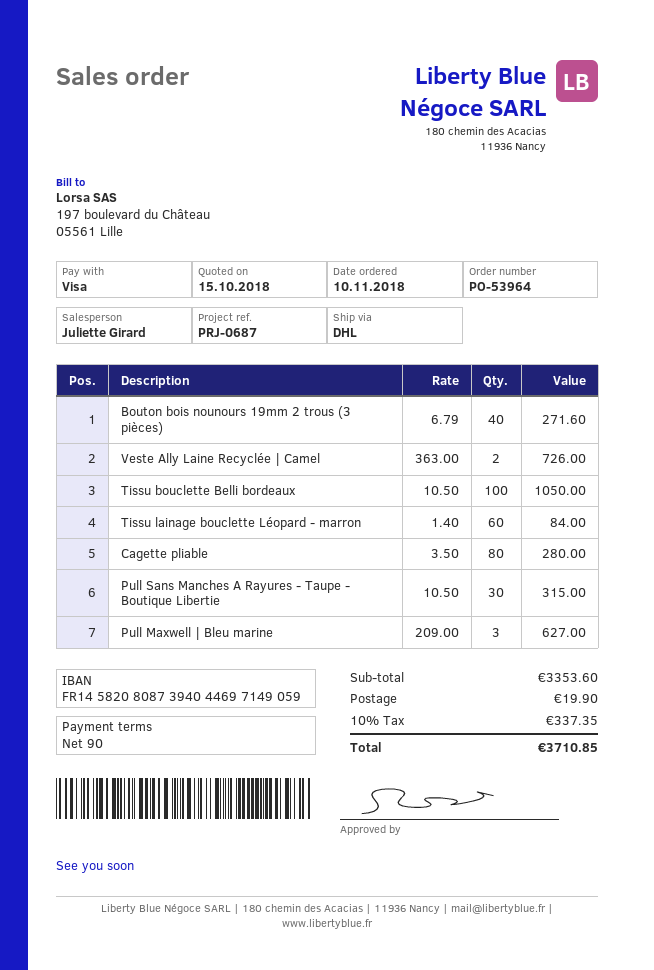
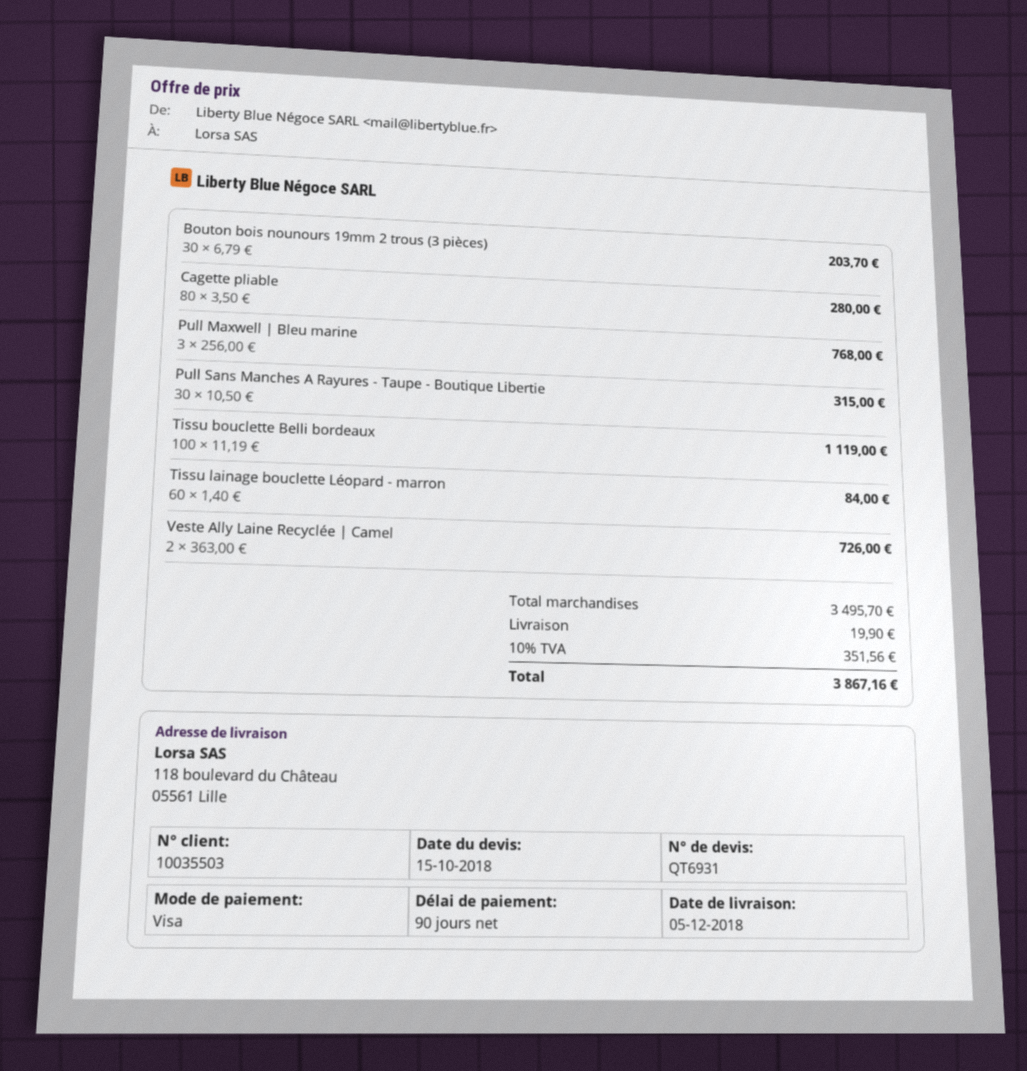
Bouton bois nounours 19mm 2 trous (3 pièces): 40 x 6.79 = 271.60 -> 30 x 6.79 = 203.70
Tissu bouclette Belli bordeaux: 100 x 10.50 = 1050.00 -> 100 x 11.19 = 1119.00
Pull Maxwell | Bleu marine: 3 x 209.00 = 627.00 -> 3 x 256.00 = 768.00
subtotal: 3353.60 -> 3495.70
tax: 10% = 337.35 -> 10% = 351.56
total: 3710.85 -> 3867.16

